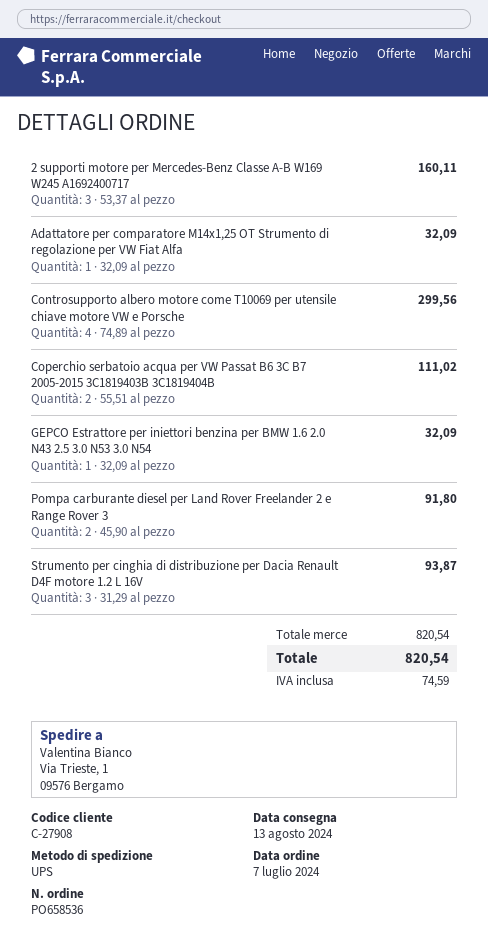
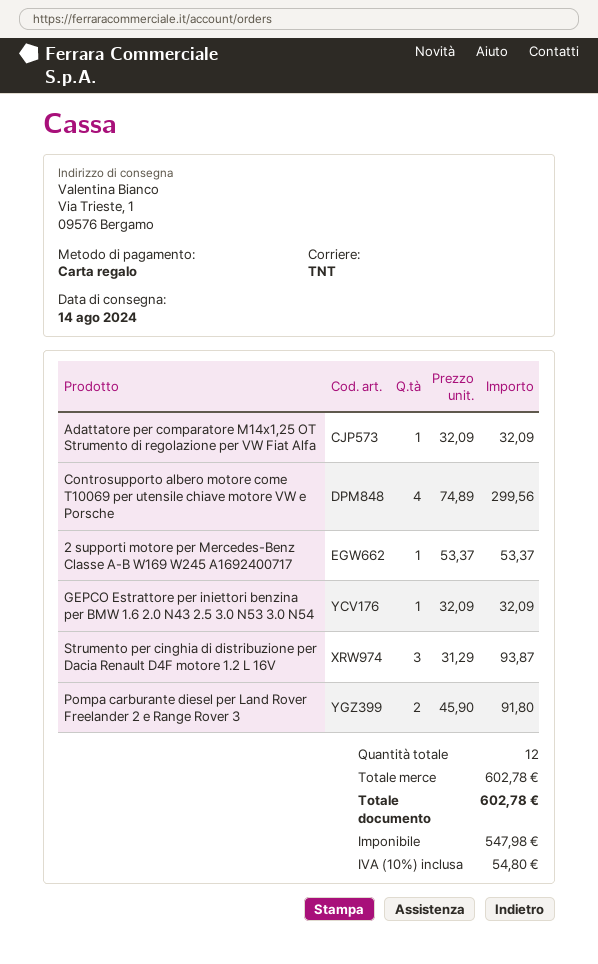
delivery date: 2024-08-13 -> 2024-08-14
shipping method: UPS -> TNT
2 supporti motore per Mercedes-Benz Classe A-B W169 W245 A1692400717: 3 x 53.37 = 160.11 -> 1 x 53.37 = 53.37
Coperchio serbatoio acqua per VW Passat B6 3C B7 2005-2015 3C1819403B 3C1819404B: 2 x 55.51 = 111.02 -> none
subtotal: 820.54 -> 602.78
tax: 74.59 -> 54.80
total: 820.54 -> 602.78

